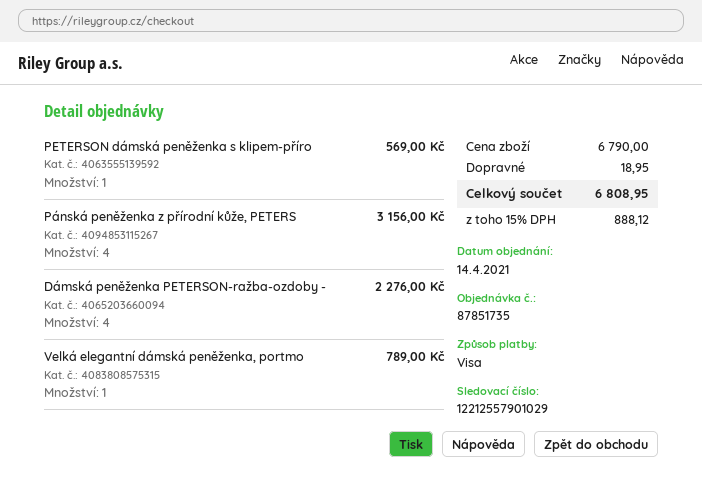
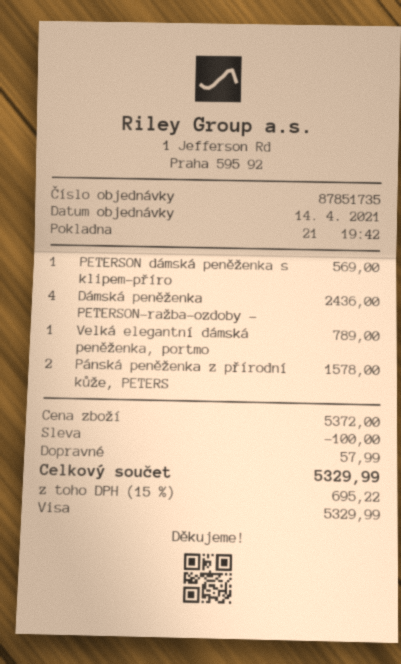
Pánská peněženka z přírodní kůže, PETERS: 4 for 3156.00 -> 2 for 1578.00
Dámská peněženka PETERSON-ražba-ozdoby -: 4 for 2276.00 -> 4 for 2436.00
subtotal: 6790.00 -> 5372.00
discount: none -> 100.00
shipping: 18.95 -> 57.99
tax: 15% = 888.12 -> 15% = 695.22
total: 6808.95 -> 5329.99

